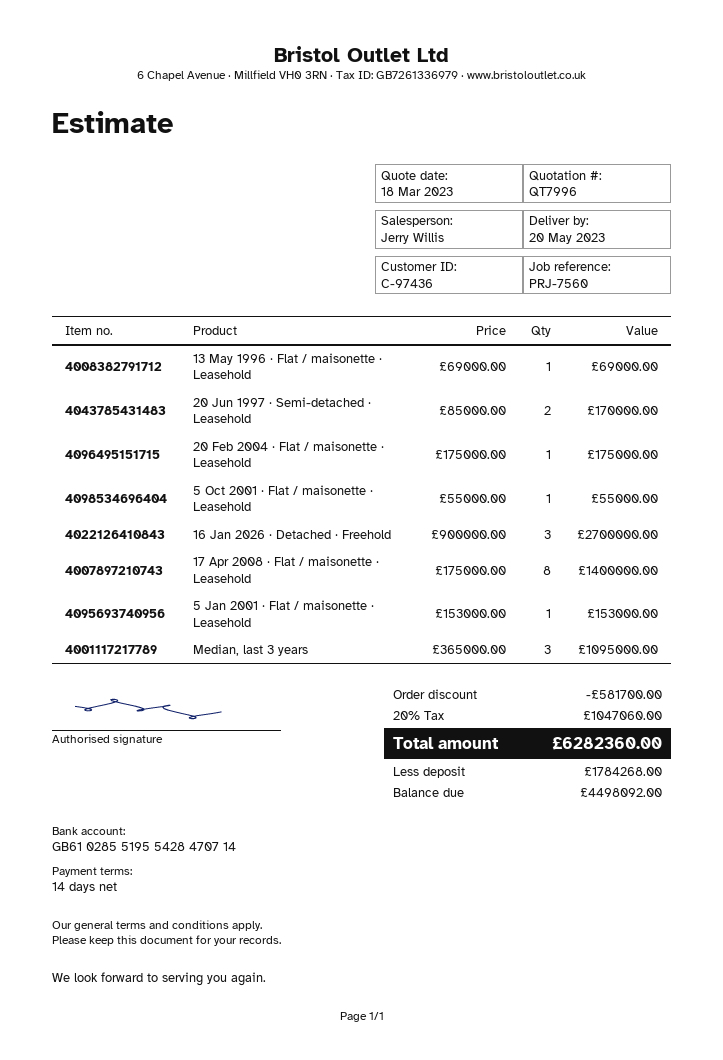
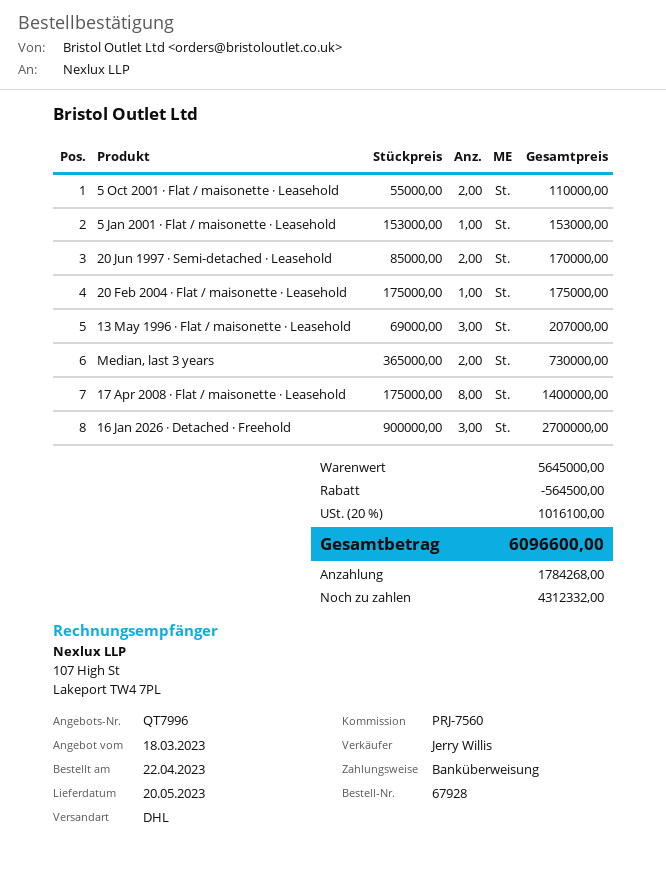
13 May 1996 · Flat / maisonette · Leasehold: 1 x 69000.00 = 69000.00 -> 3 x 69000.00 = 207000.00
5 Oct 2001 · Flat / maisonette · Leasehold: 1 x 55000.00 = 55000.00 -> 2 x 55000.00 = 110000.00
Median, last 3 years: 3 x 365000.00 = 1095000.00 -> 2 x 365000.00 = 730000.00
discount: 581700.00 -> 564500.00
tax: 20% = 1047060.00 -> 20% = 1016100.00
total: 6282360.00 -> 6096600.00
balance: 4498092.00 -> 4312332.00

